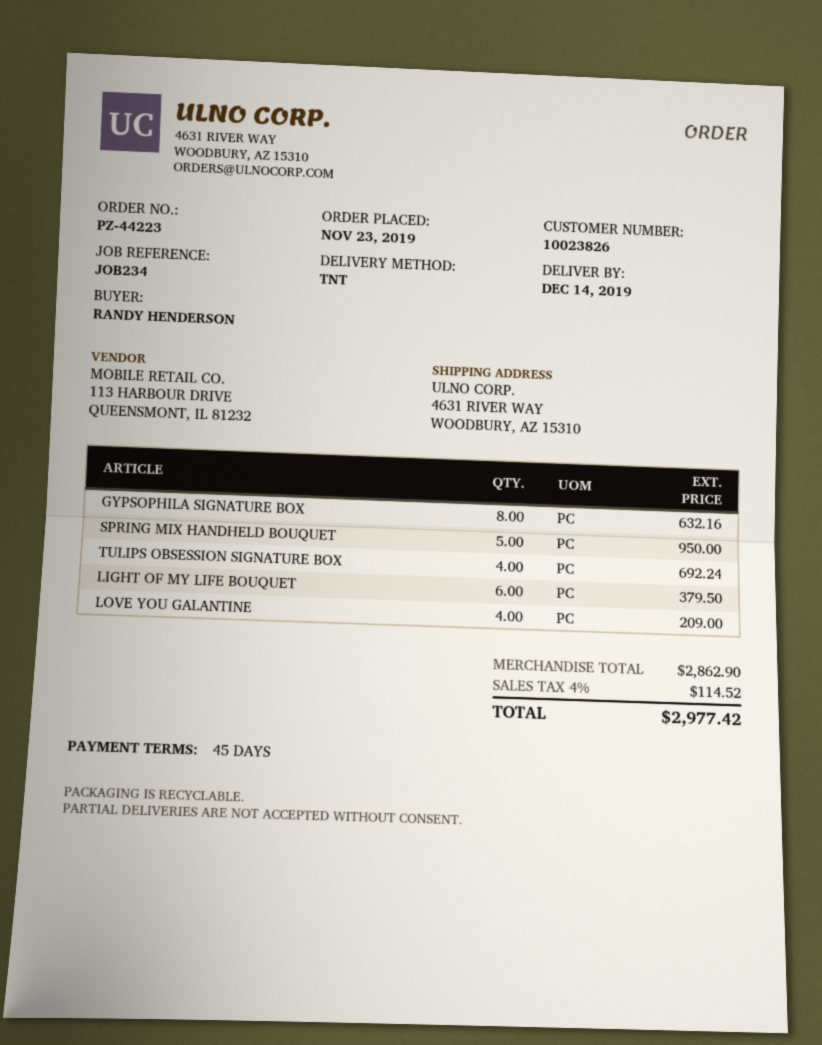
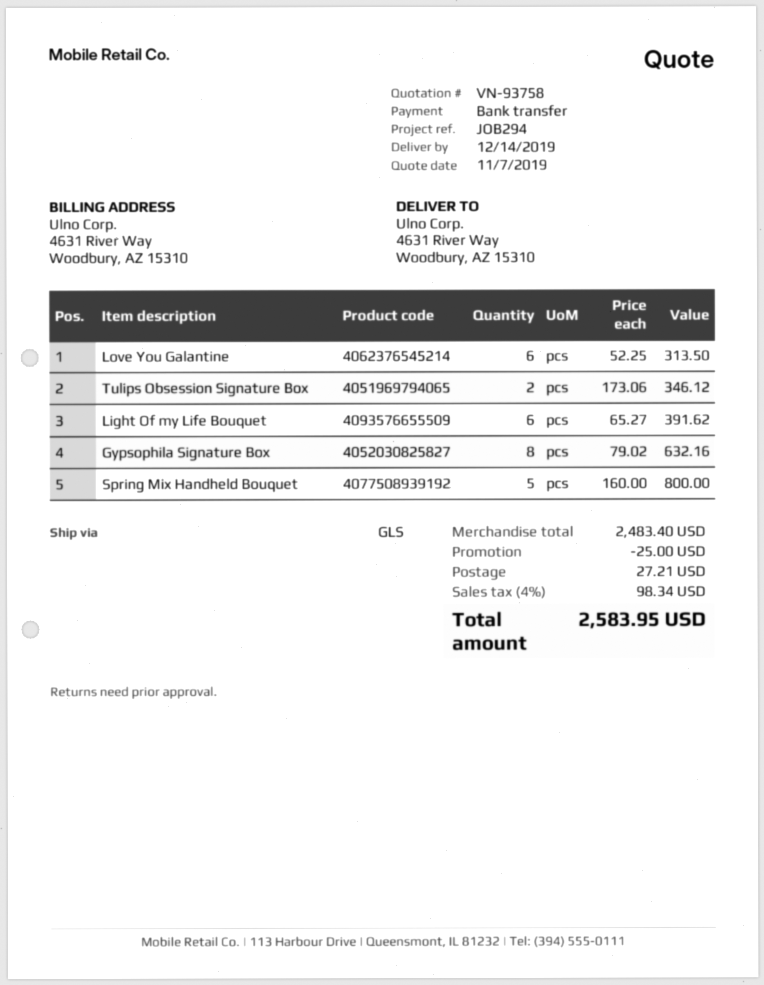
reference: JOB234 -> JOB294
shipping method: TNT -> GLS
SPRING MIX HANDHELD BOUQUET: 5 for 950.00 -> 5 for 800.00
TULIPS OBSESSION SIGNATURE BOX: 4 for 692.24 -> 2 for 346.12
LIGHT OF MY LIFE BOUQUET: 6 for 379.50 -> 6 for 391.62
LOVE YOU GALANTINE: 4 for 209.00 -> 6 for 313.50
subtotal: 2862.90 -> 2483.40
discount: none -> 25.00
shipping: none -> 27.21
tax: 4% = 114.52 -> 4% = 98.34
total: 2977.42 -> 2583.95

